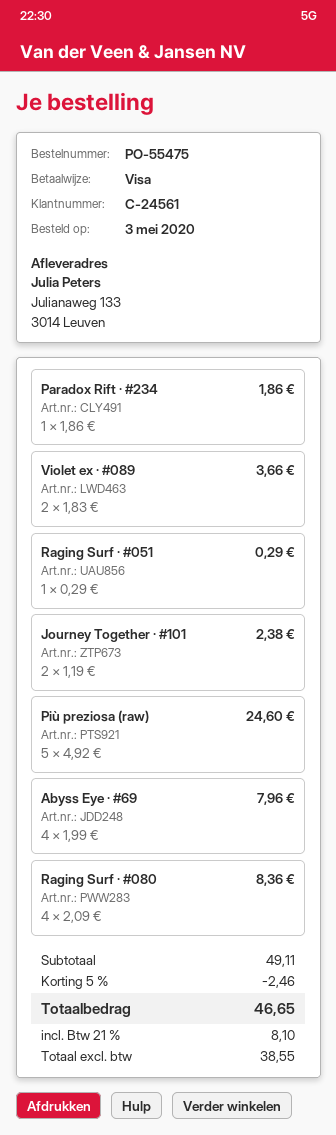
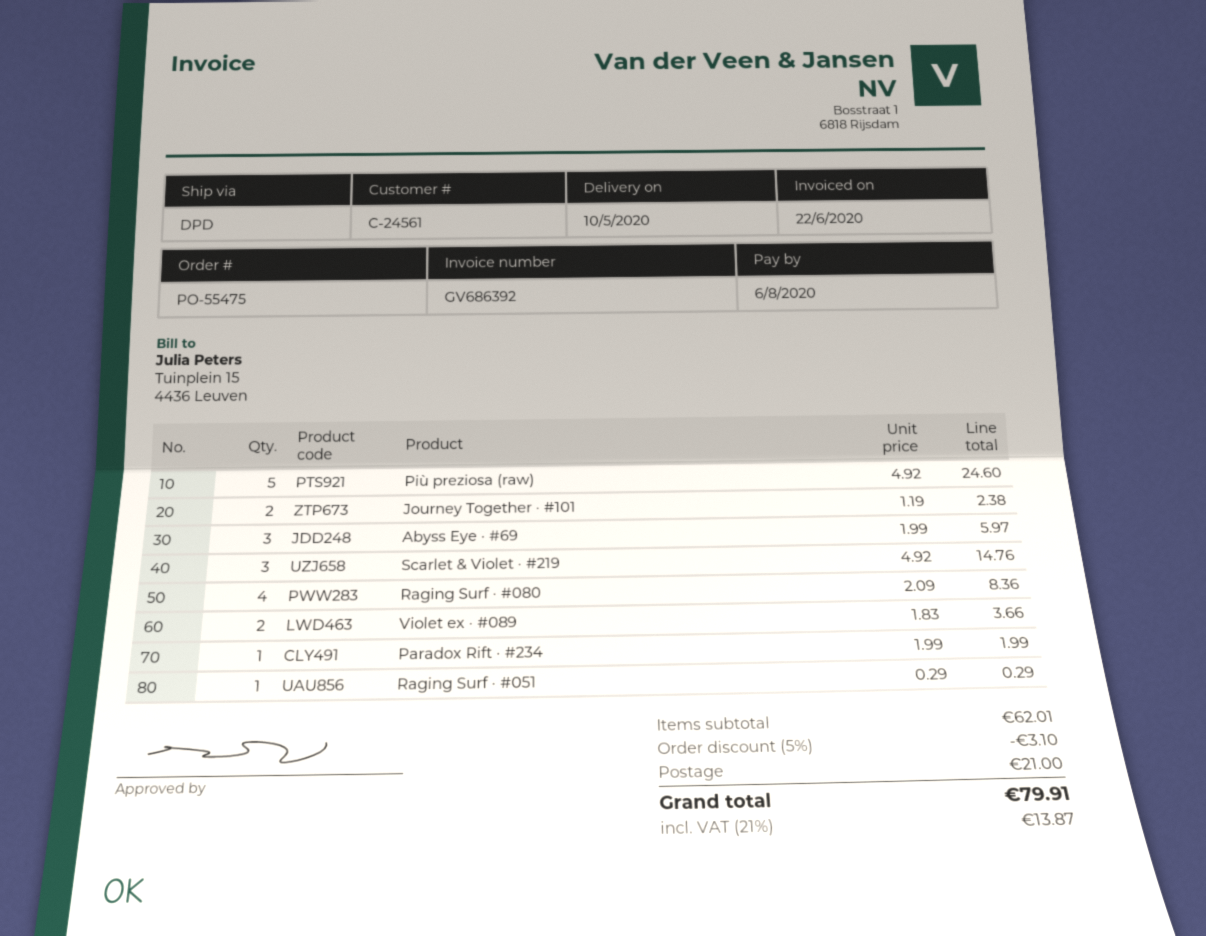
Paradox Rift · #234: 1 x 1.86 = 1.86 -> 1 x 1.99 = 1.99
Abyss Eye · #69: 4 x 1.99 = 7.96 -> 3 x 1.99 = 5.97
Scarlet & Violet · #219: none -> 3 x 4.92 = 14.76
subtotal: 49.11 -> 62.01
discount: 5% = 2.46 -> 5% = 3.10
shipping: none -> 21.00
tax: 21% = 8.10 -> 21% = 13.87
total: 46.65 -> 79.91

